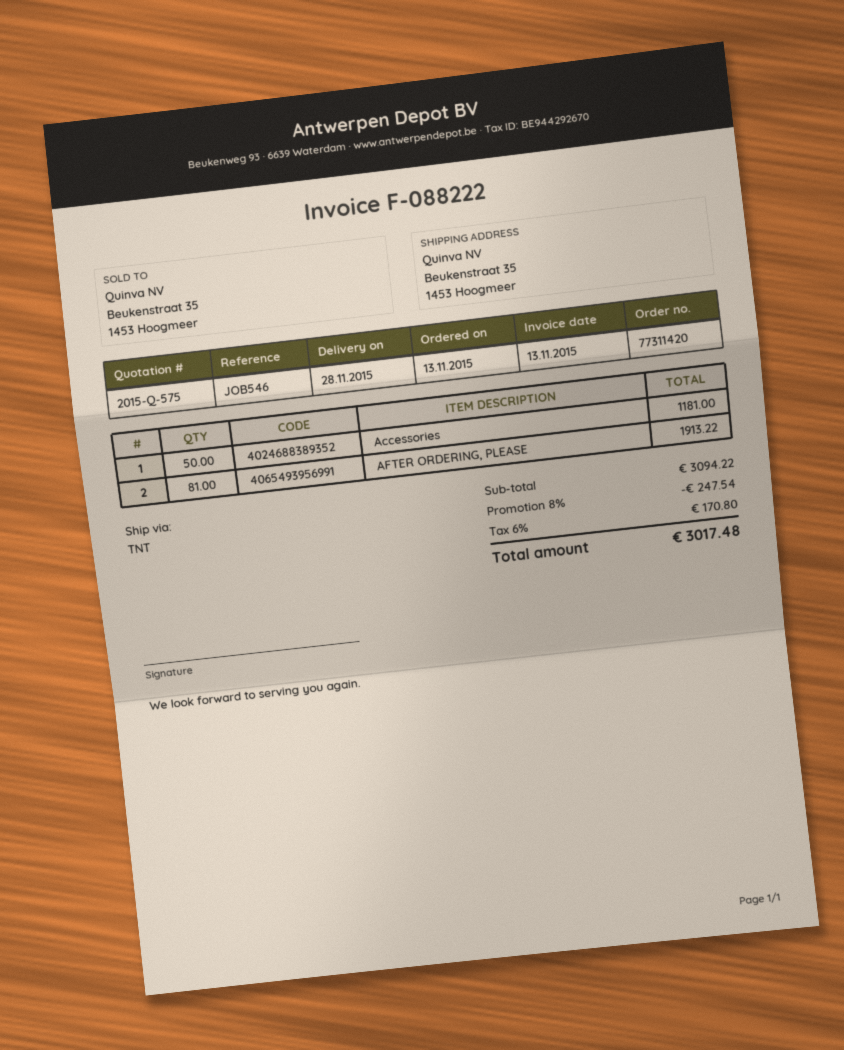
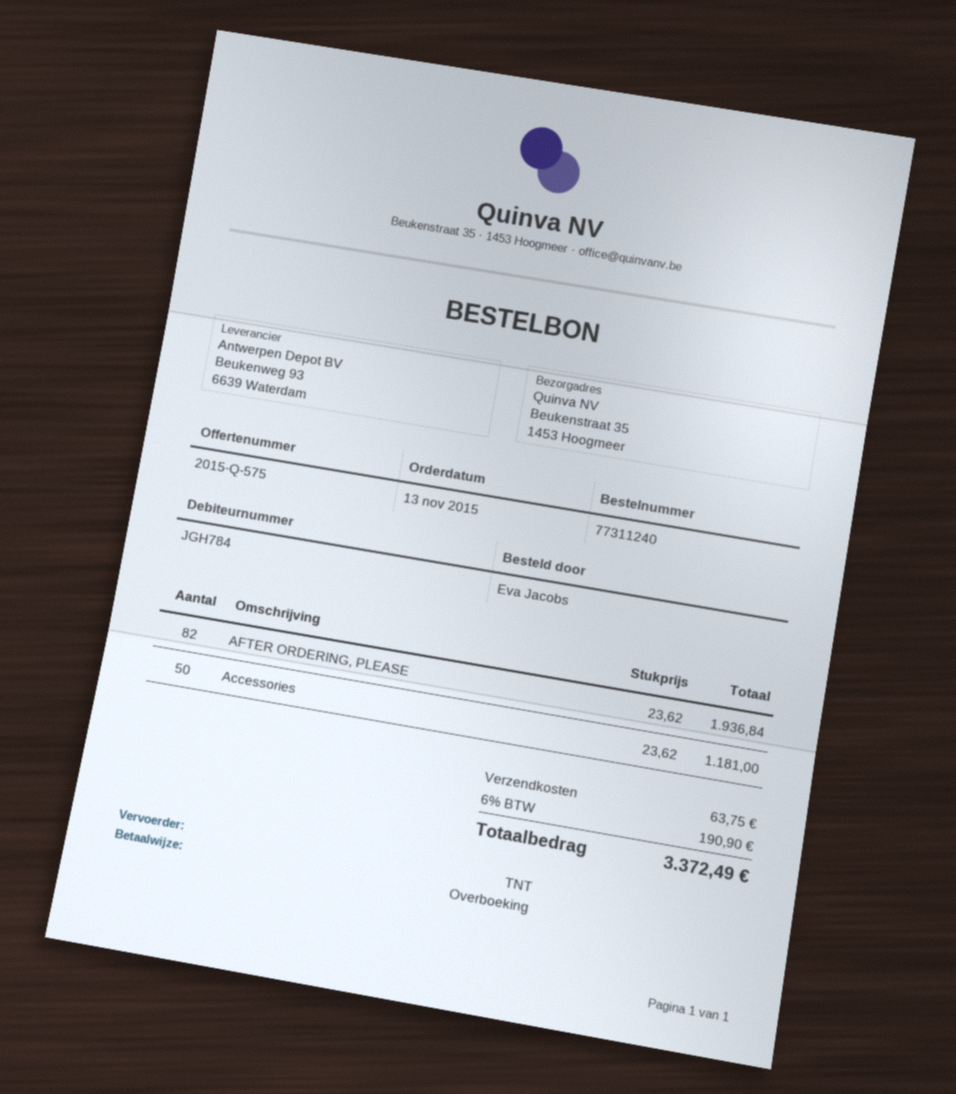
order number: 77311420 -> 77311240
AFTER ORDERING, PLEASE: 81 for 1913.22 -> 82 for 1936.84
discount: 8% = 247.54 -> none
shipping: none -> 63.75
tax: 6% = 170.80 -> 6% = 190.90
total: 3017.48 -> 3372.49

